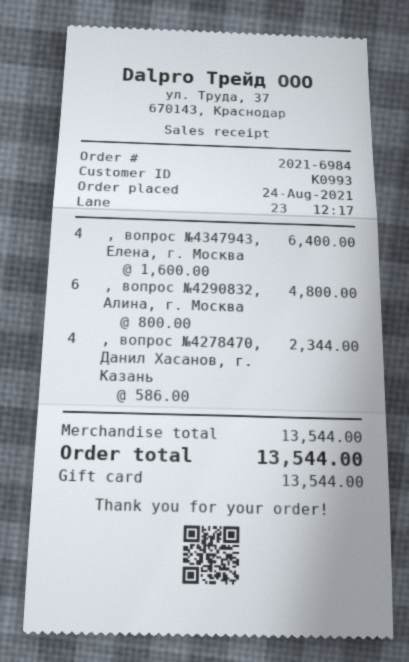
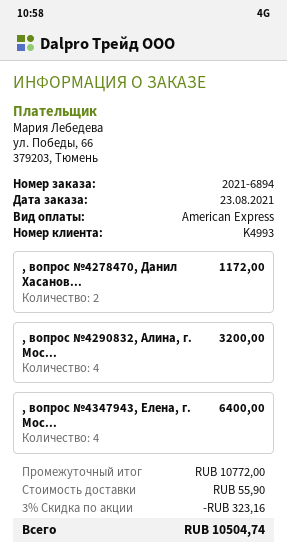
order number: 2021-6984 -> 2021-6894
order date: 2021-08-24 -> 2021-08-23
customer number: K0993 -> K4993
payment method: gift card -> American Express
, вопрос №4290832, Алина, г. Москва: 6 for 4800.00 -> 4 for 3200.00
, вопрос №4278470, Данил Хасанов, г. Казань: 4 for 2344.00 -> 2 for 1172.00
subtotal: 13544.00 -> 10772.00
discount: none -> 3% = 323.16
shipping: none -> 55.90
total: 13544.00 -> 10504.74

